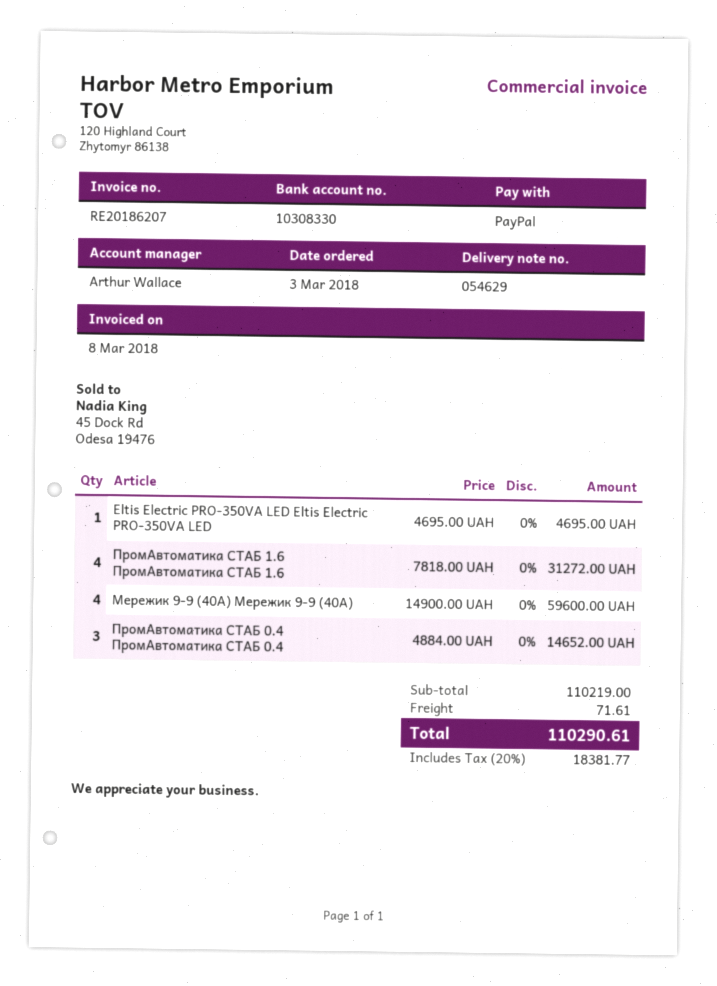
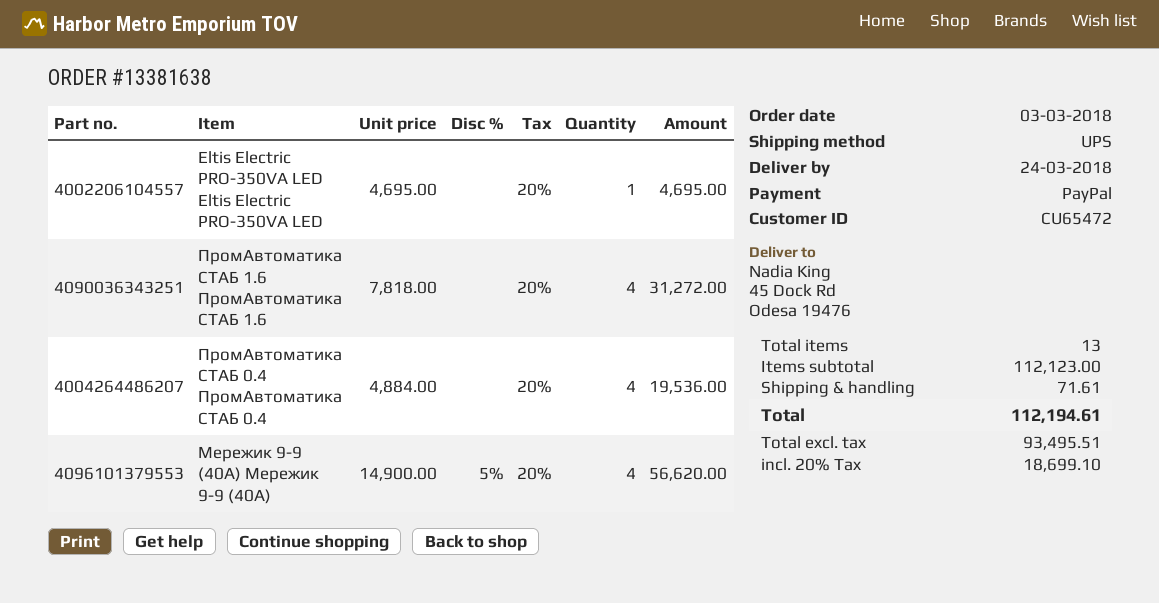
Мережик 9-9 (40А) Мережик 9-9 (40А): 4 x 14900.00 = 59600.00 -> 4 x 14900.00 - 5% = 56620.00
ПромАвтоматика СТАБ 0.4 ПромАвтоматика СТАБ 0.4: 3 x 4884.00 = 14652.00 -> 4 x 4884.00 = 19536.00
subtotal: 110219.00 -> 112123.00
tax: 20% = 18381.77 -> 20% = 18699.10
total: 110290.61 -> 112194.61

